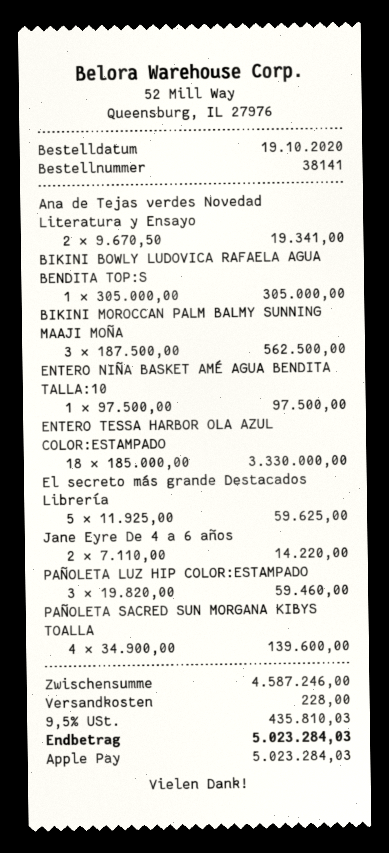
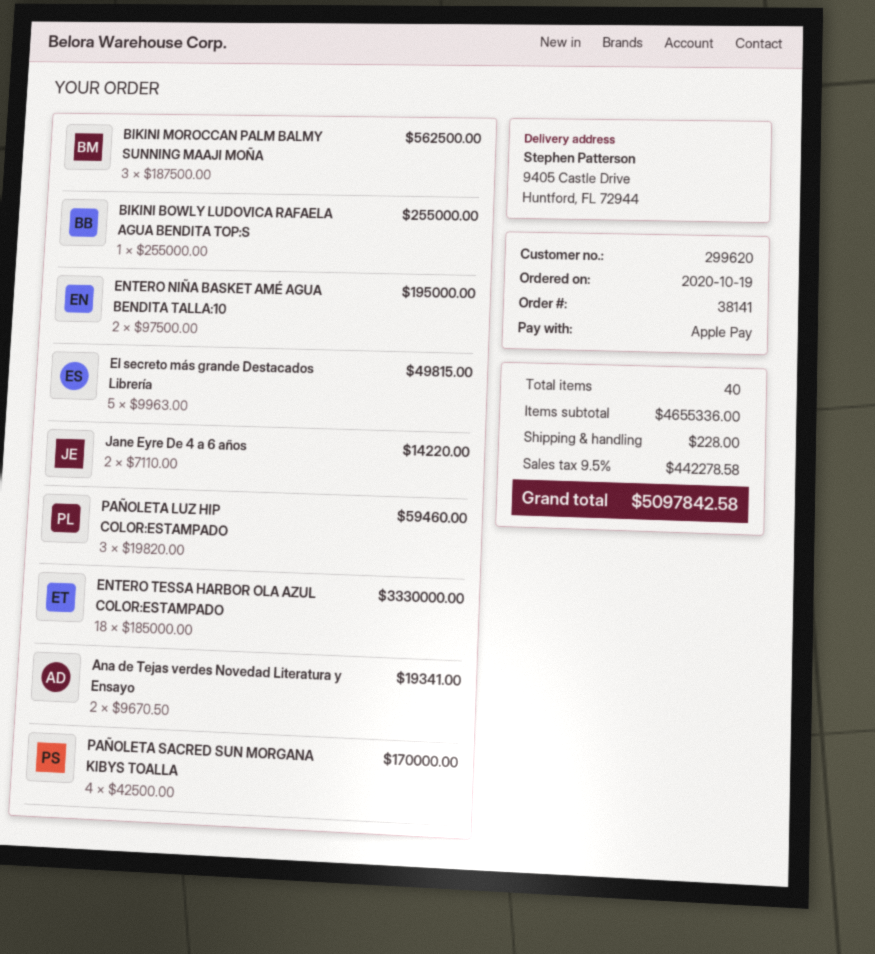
BIKINI BOWLY LUDOVICA RAFAELA AGUA BENDITA TOP:S: 1 x 305000.00 = 305000.00 -> 1 x 255000.00 = 255000.00
ENTERO NIÑA BASKET AMÉ AGUA BENDITA TALLA:10: 1 x 97500.00 = 97500.00 -> 2 x 97500.00 = 195000.00
El secreto más grande Destacados Librería: 5 x 11925.00 = 59625.00 -> 5 x 9963.00 = 49815.00
PAÑOLETA SACRED SUN MORGANA KIBYS TOALLA: 4 x 34900.00 = 139600.00 -> 4 x 42500.00 = 170000.00
subtotal: 4587246.00 -> 4655336.00
tax: 9.5% = 435810.03 -> 9.5% = 442278.58
total: 5023284.03 -> 5097842.58

